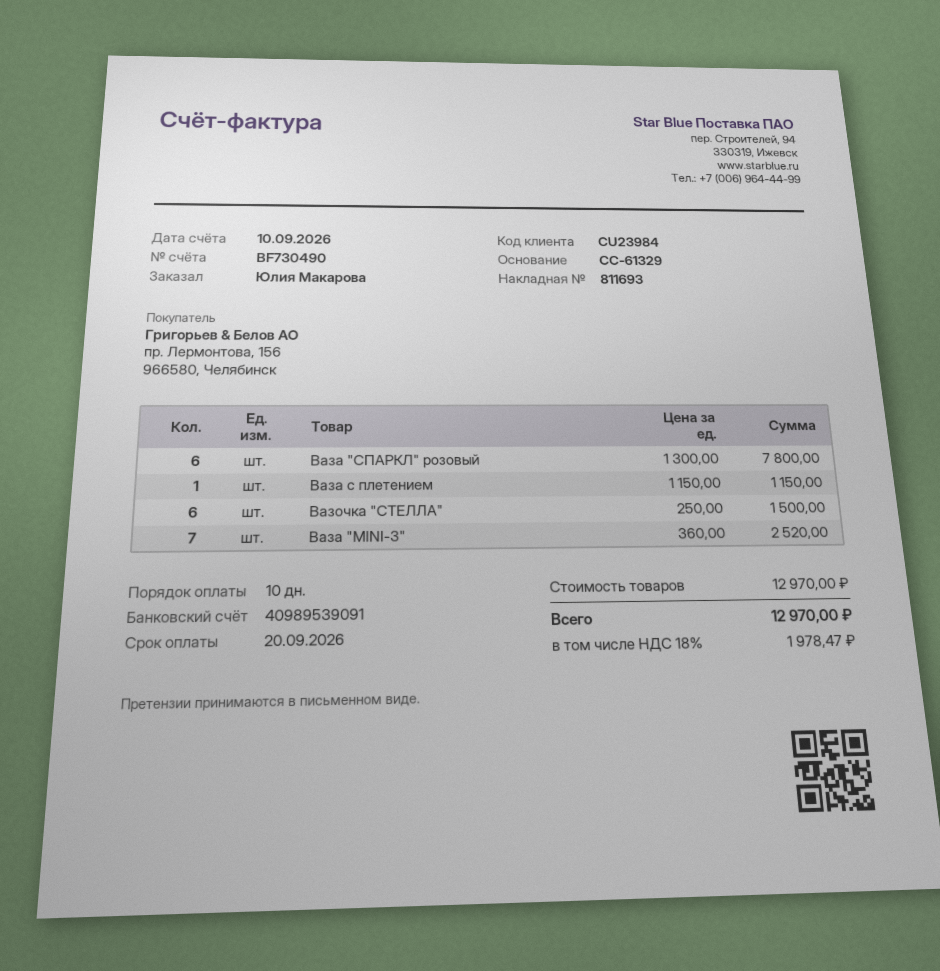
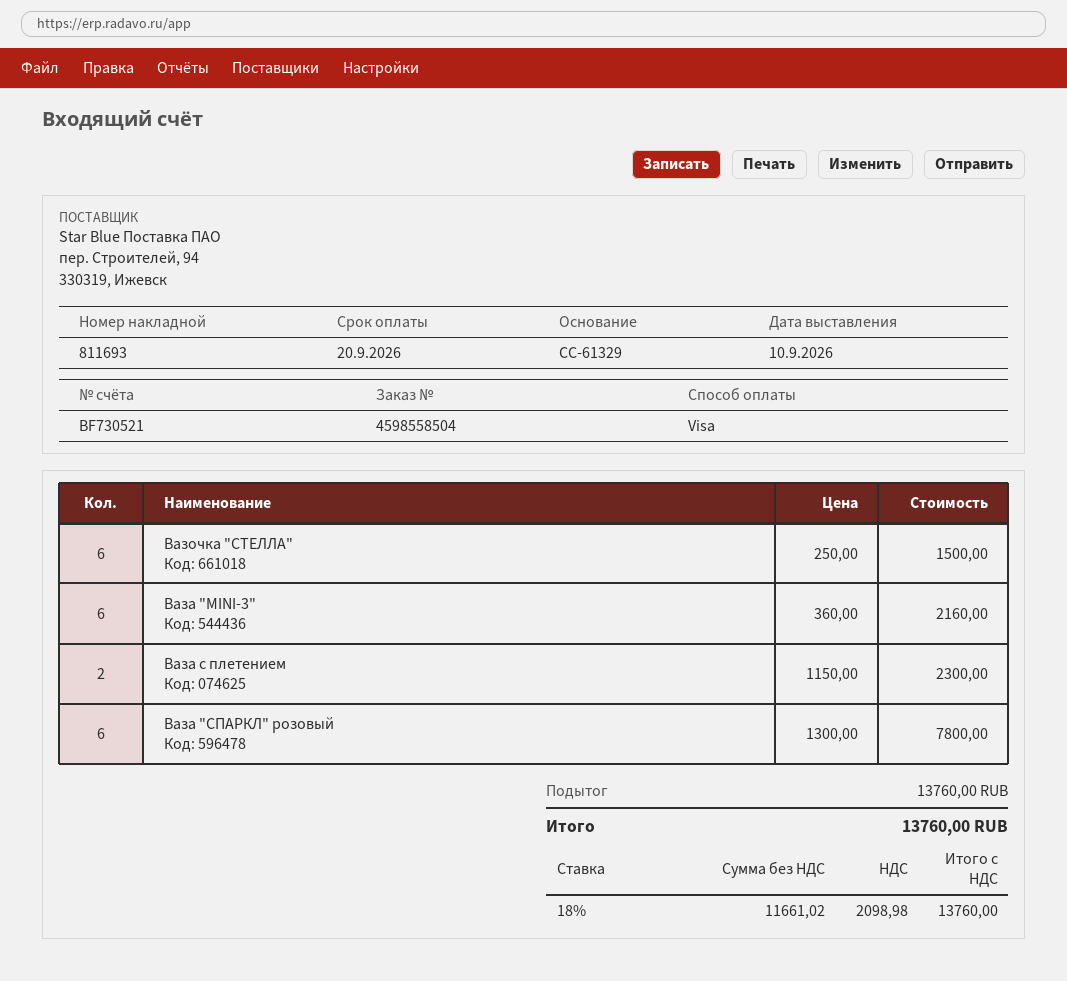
invoice number: BF730490 -> BF730521
Ваза с плетением: 1 x 1150.00 = 1150.00 -> 2 x 1150.00 = 2300.00
Ваза "MINI-3": 7 x 360.00 = 2520.00 -> 6 x 360.00 = 2160.00
subtotal: 12970.00 -> 13760.00
tax: 18% = 1978.47 -> 18% = 2098.98
total: 12970.00 -> 13760.00

